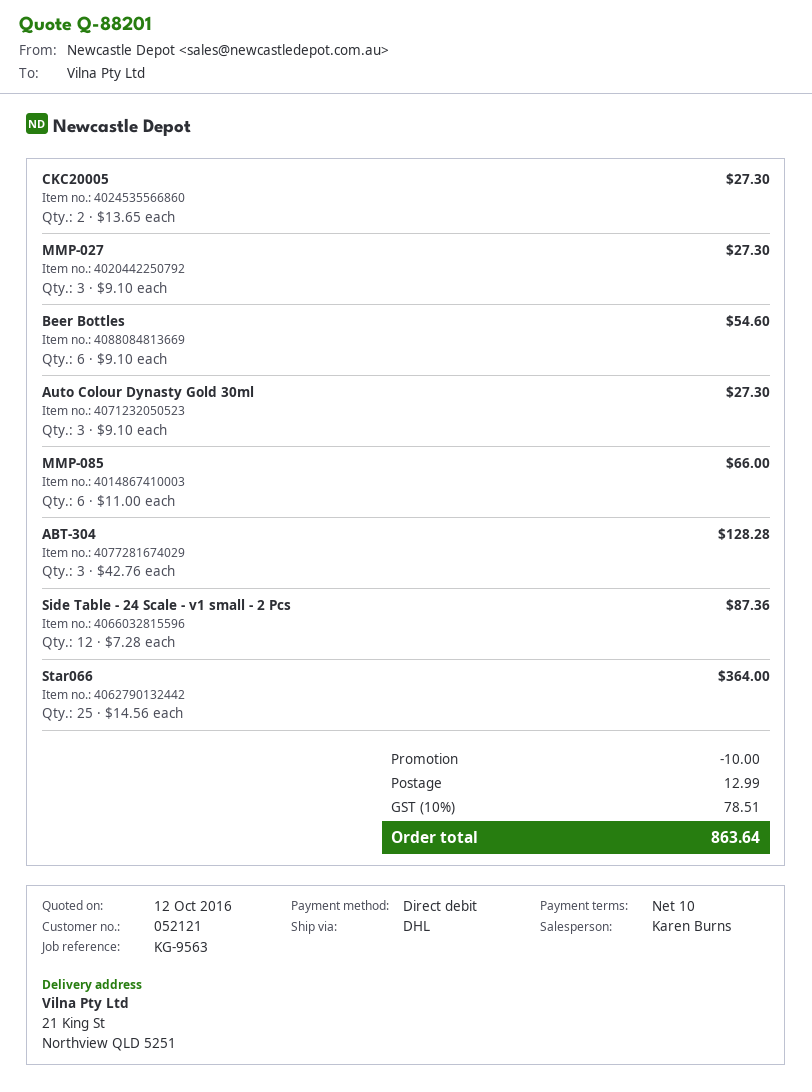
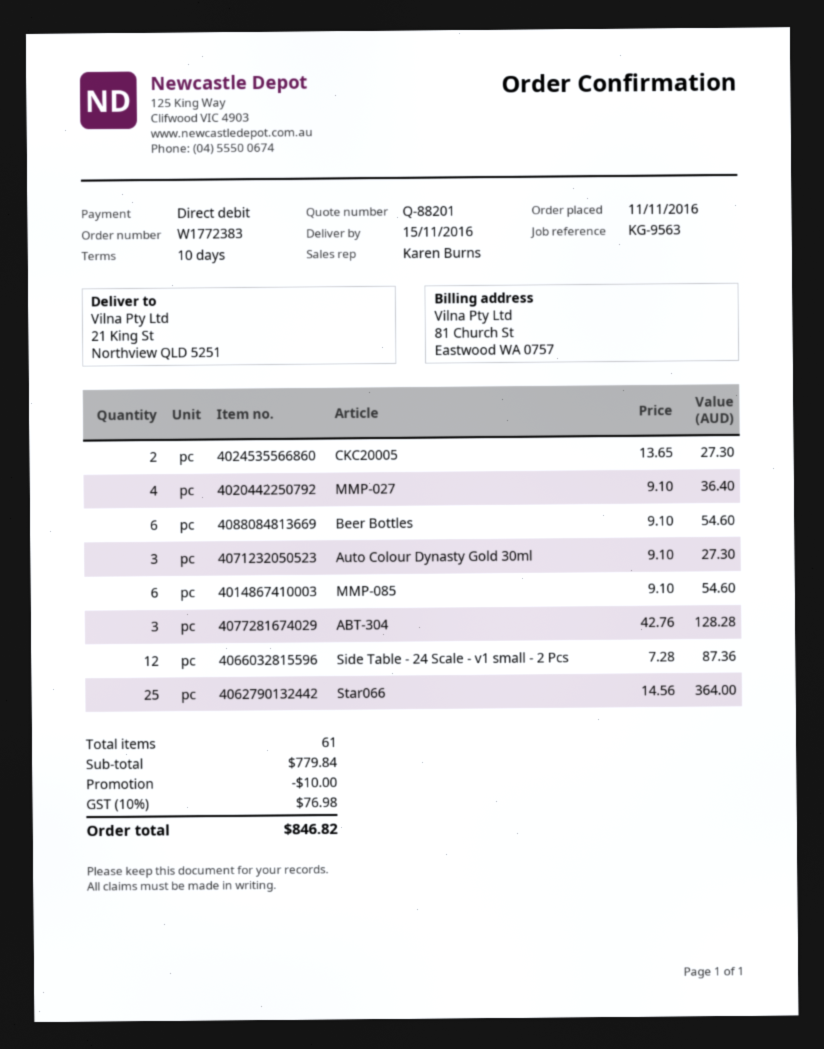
MMP-027: 3 x 9.10 = 27.30 -> 4 x 9.10 = 36.40
MMP-085: 6 x 11.00 = 66.00 -> 6 x 9.10 = 54.60
shipping: 12.99 -> none
tax: 10% = 78.51 -> 10% = 76.98
total: 863.64 -> 846.82

